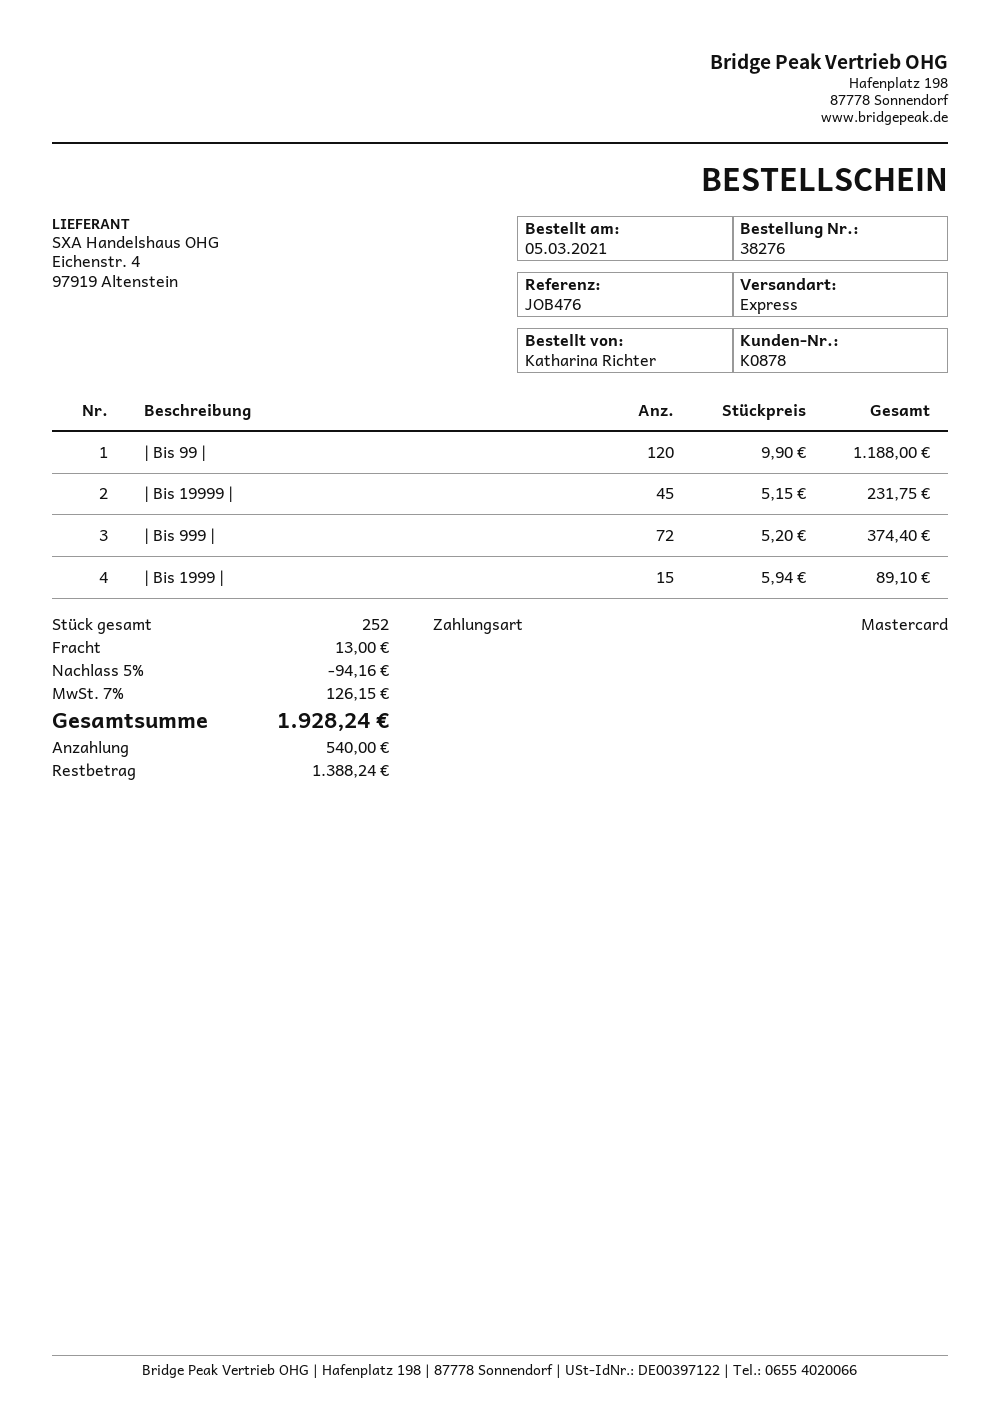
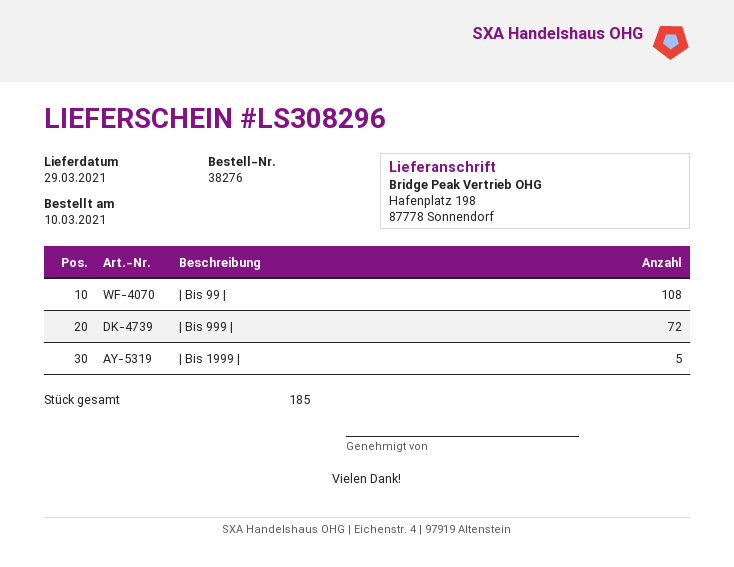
order date: 2021-03-05 -> 2021-03-10
| Bis 99 |: 120 -> 108
| Bis 19999 |: 45 -> none
| Bis 1999 |: 15 -> 5
total quantity: 252 -> 185

